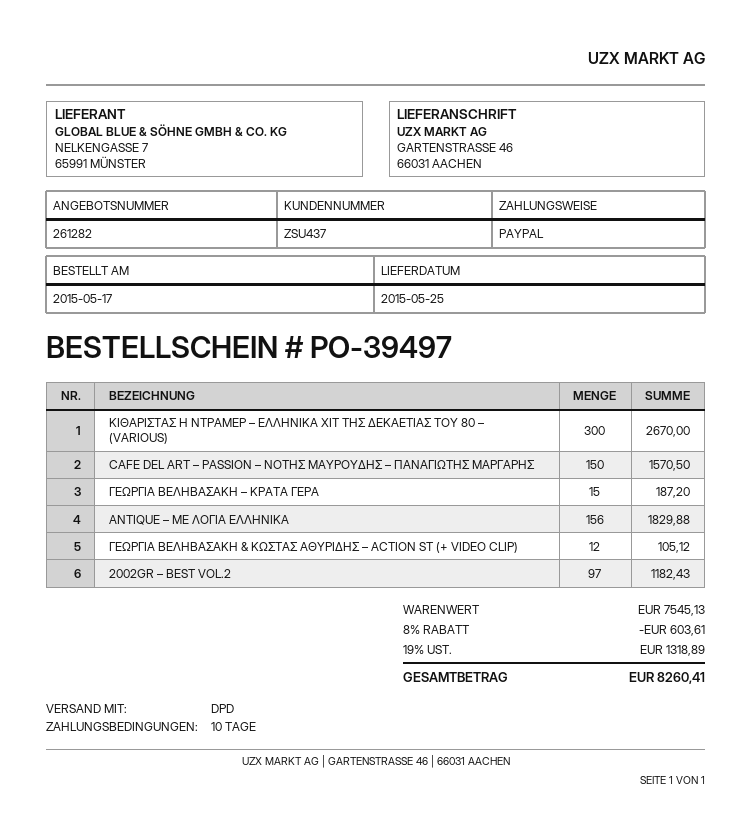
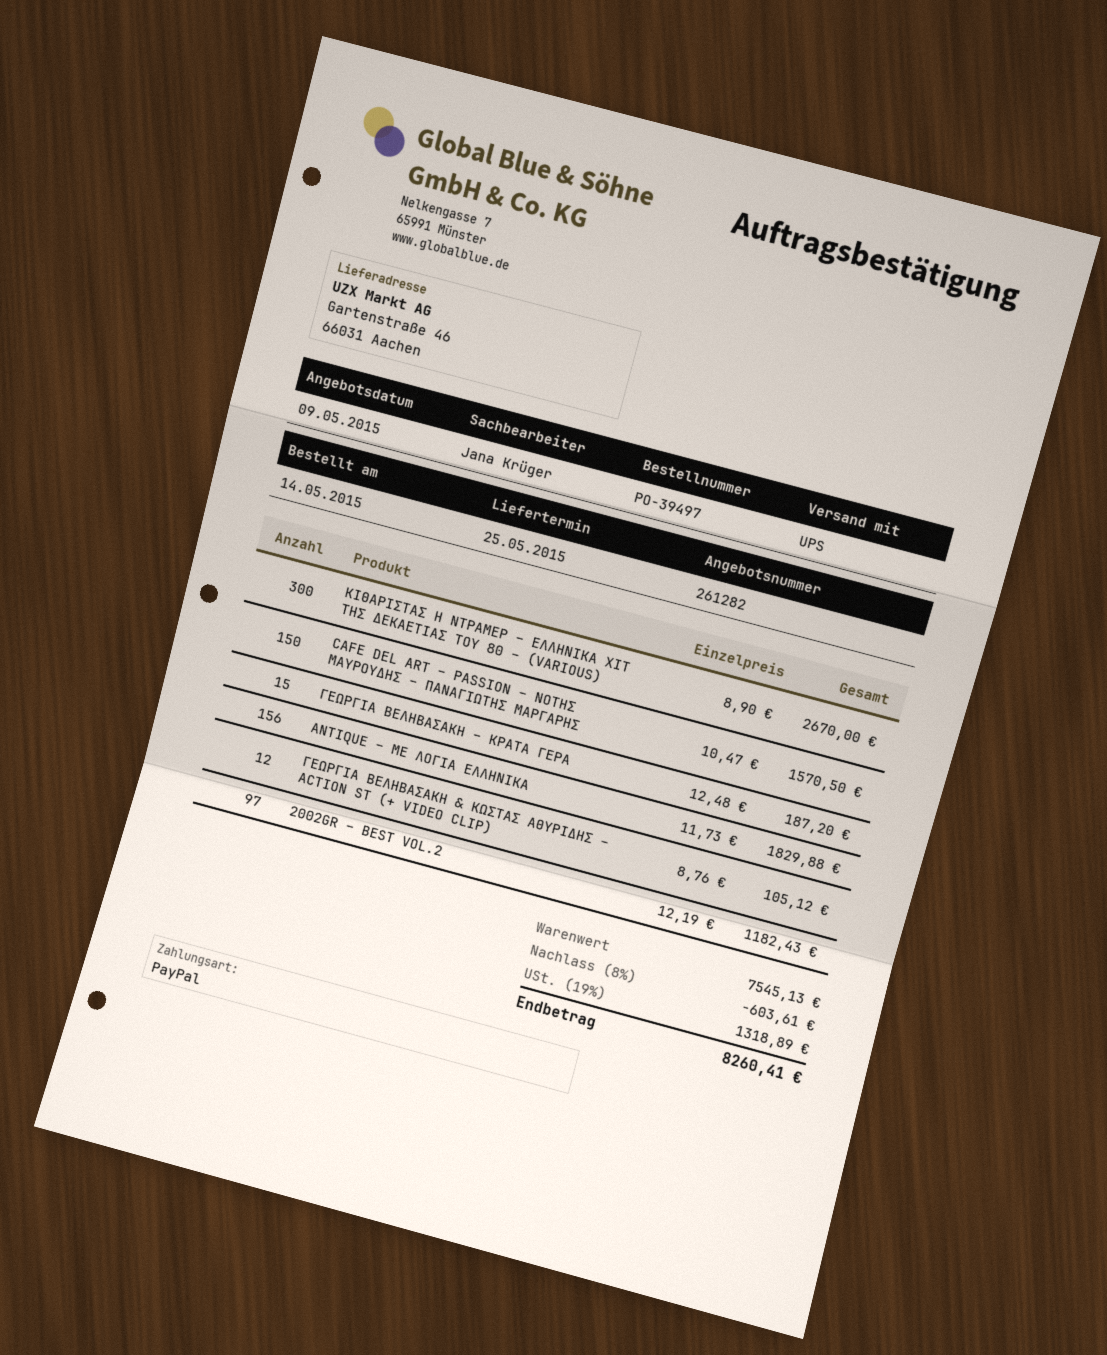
order date: 2015-05-17 -> 2015-05-14
shipping method: DPD -> UPS

